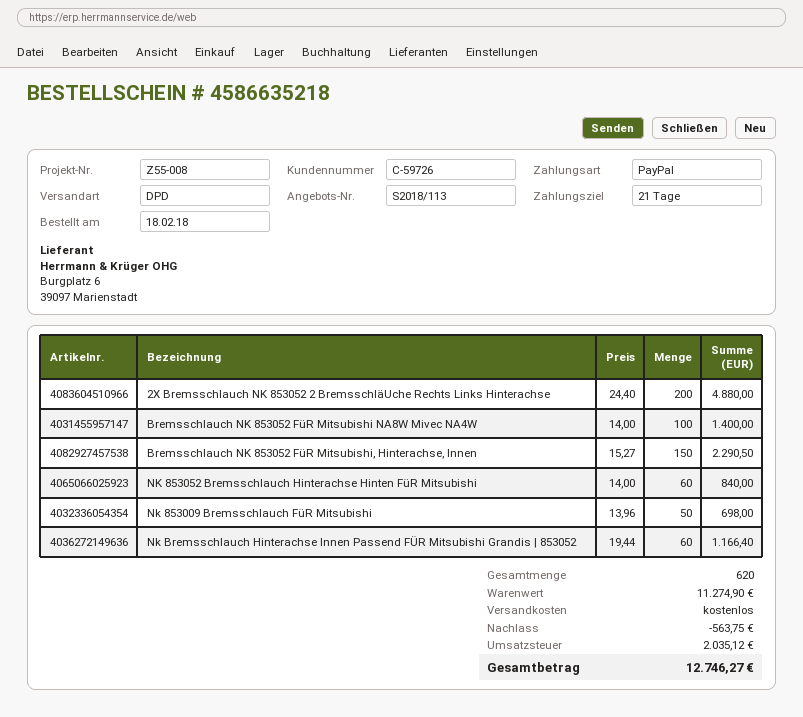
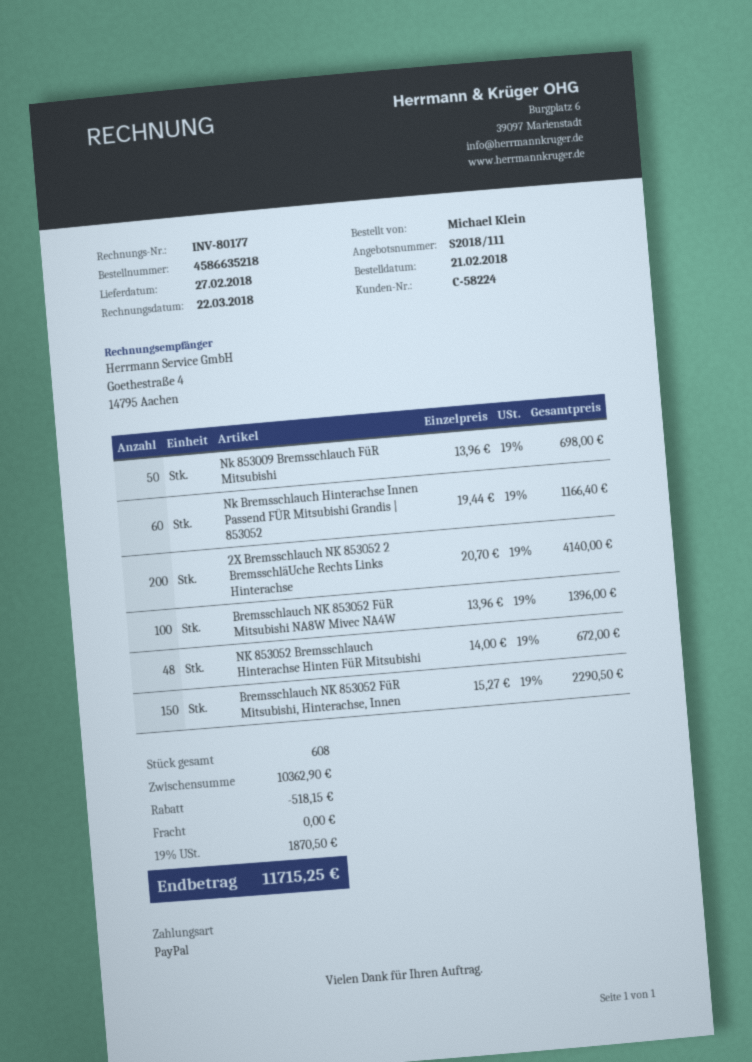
quote number: S2018/113 -> S2018/111
order date: 2018-02-18 -> 2018-02-21
customer number: C-59726 -> C-58224
2X Bremsschlauch NK 853052 2 BremsschläUche Rechts Links Hinterachse: 200 x 24.40 = 4880.00 -> 200 x 20.70 = 4140.00
Bremsschlauch NK 853052 FüR Mitsubishi NA8W Mivec NA4W: 100 x 14.00 = 1400.00 -> 100 x 13.96 = 1396.00
NK 853052 Bremsschlauch Hinterachse Hinten FüR Mitsubishi: 60 x 14.00 = 840.00 -> 48 x 14.00 = 672.00
total quantity: 620 -> 608
subtotal: 11274.90 -> 10362.90
discount: 563.75 -> 518.15
tax: 2035.12 -> 1870.50
total: 12746.27 -> 11715.25

